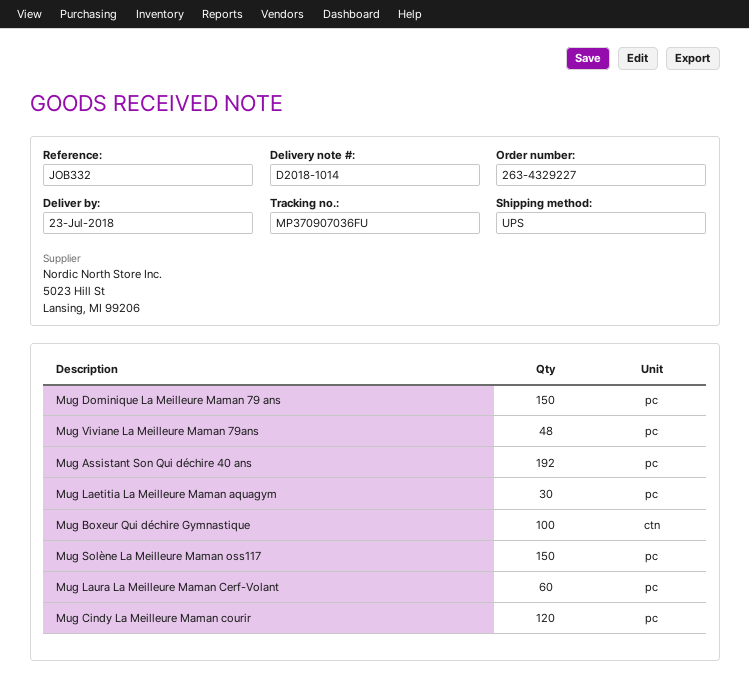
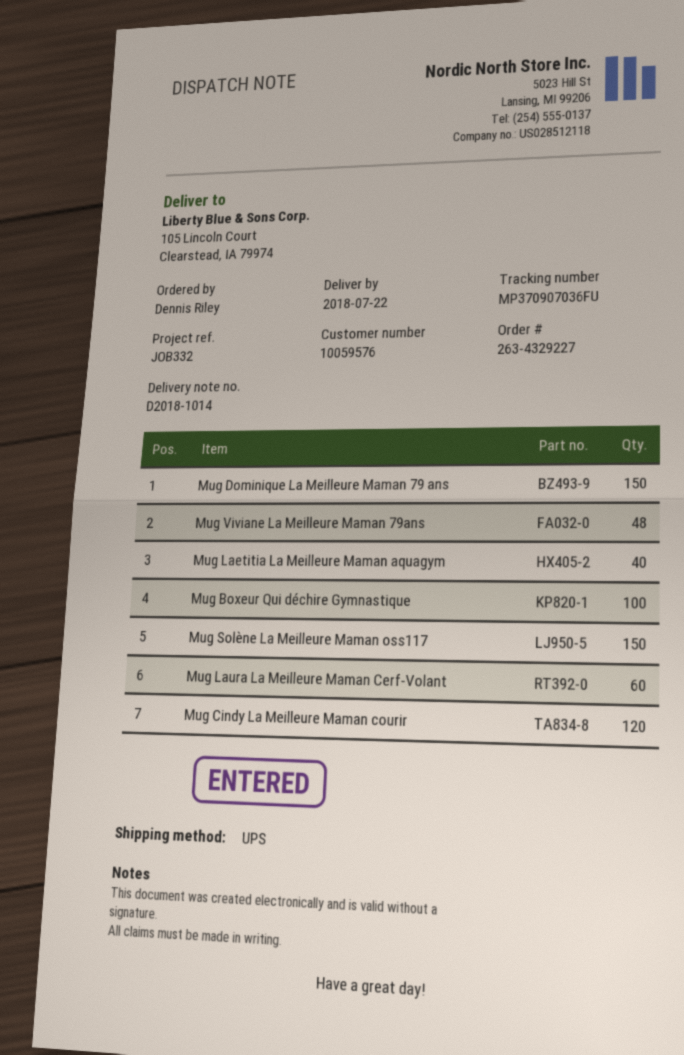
delivery date: 2018-07-23 -> 2018-07-22
Mug Assistant Son Qui déchire 40 ans: 192 -> none
Mug Laetitia La Meilleure Maman aquagym: 30 -> 40

